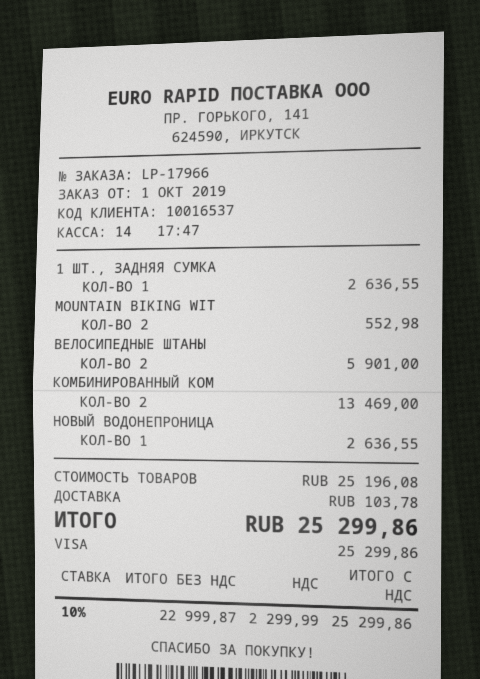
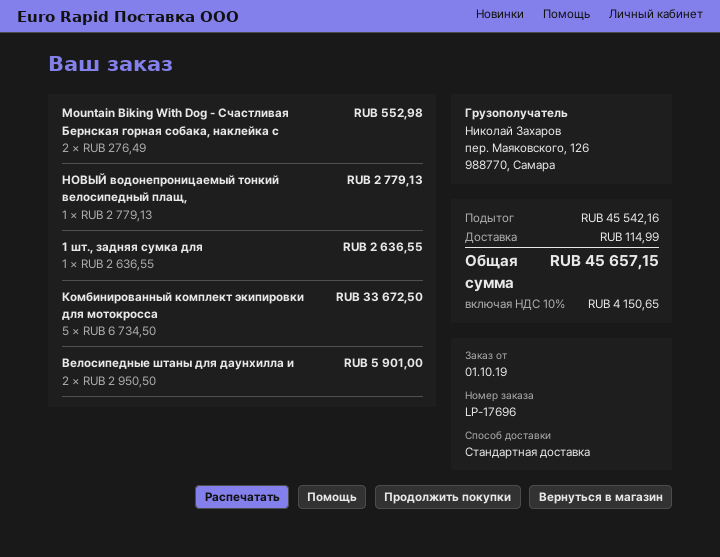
order number: LP-17966 -> LP-17696
КОМБИНИРОВАННЫЙ КОМ: 2 for 13469.00 -> 5 for 33672.50
НОВЫЙ ВОДОНЕПРОНИЦА: 1 for 2636.55 -> 1 for 2779.13
subtotal: 25196.08 -> 45542.16
shipping: 103.78 -> 114.99
tax: 10% = 2299.99 -> 10% = 4150.65
total: 25299.86 -> 45657.15

